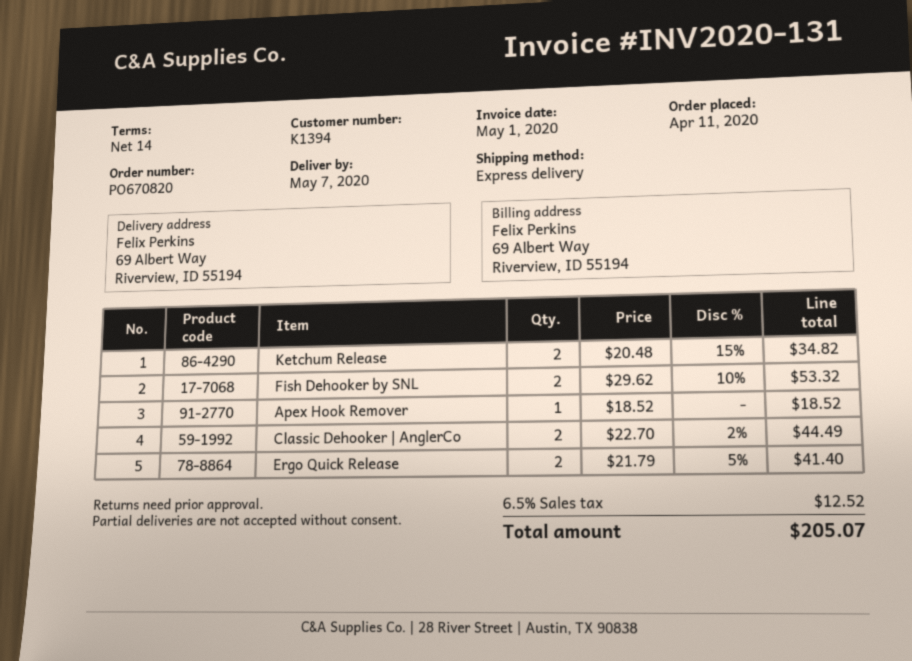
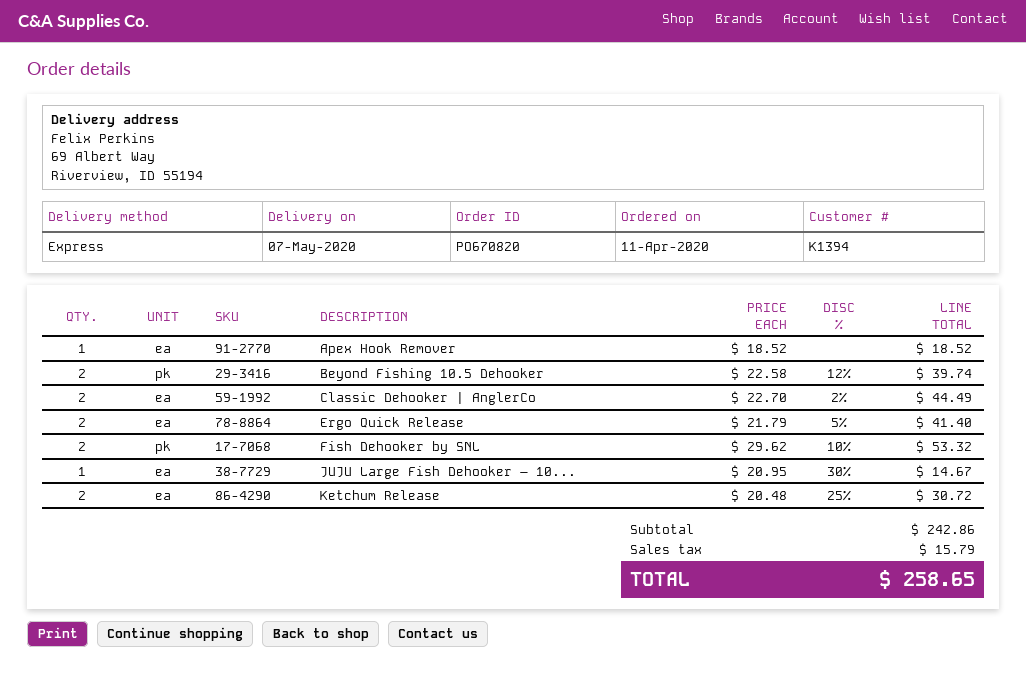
Ketchum Release: 2 x 20.48 - 15% = 34.82 -> 2 x 20.48 - 25% = 30.72
Beyond Fishing 10.5 Dehooker: none -> 2 x 22.58 - 12% = 39.74
JUJU Large Fish Dehooker – 10...: none -> 1 x 20.95 - 30% = 14.67
tax: 12.52 -> 15.79
total: 205.07 -> 258.65

